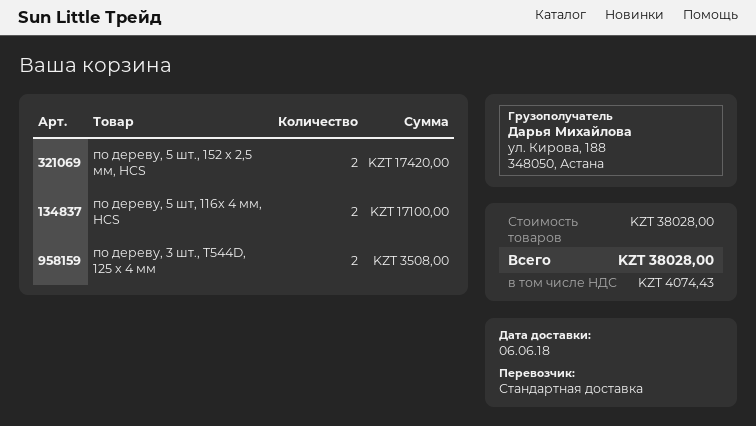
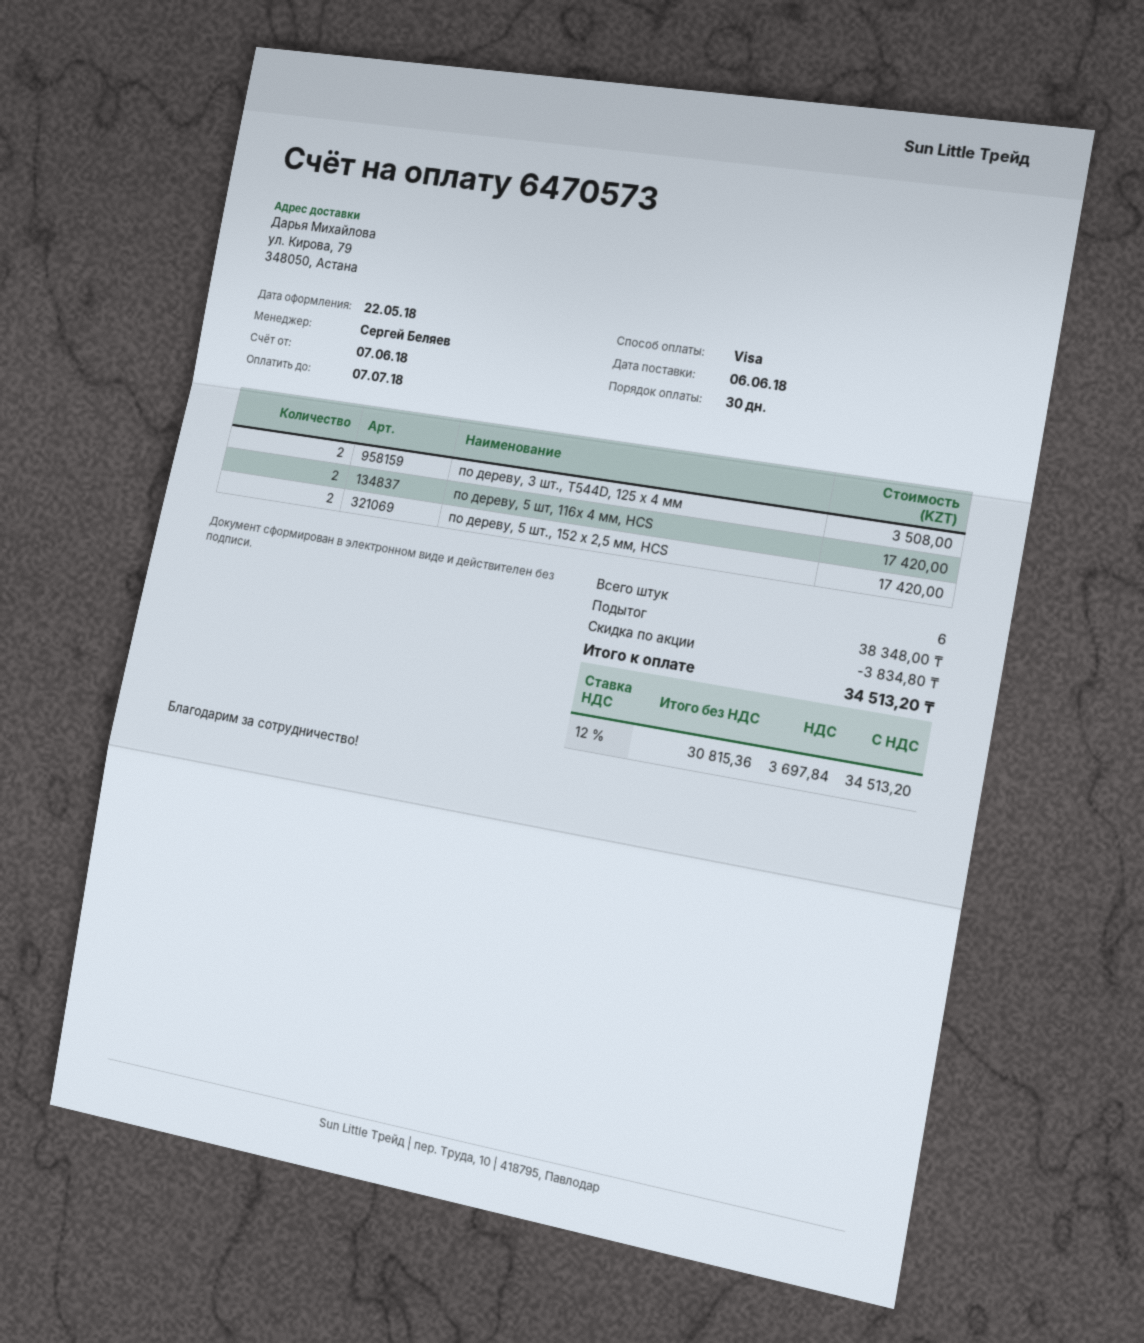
ship to: ул. Кирова, 188, 348050, Астана -> ул. Кирова, 79, 348050, Астана
по дереву, 5 шт, 116x 4 мм, HCS: 2 for 17100.00 -> 2 for 17420.00
subtotal: 38028.00 -> 38348.00
discount: none -> 3834.80
tax: 4074.43 -> 3697.84
total: 38028.00 -> 34513.20

